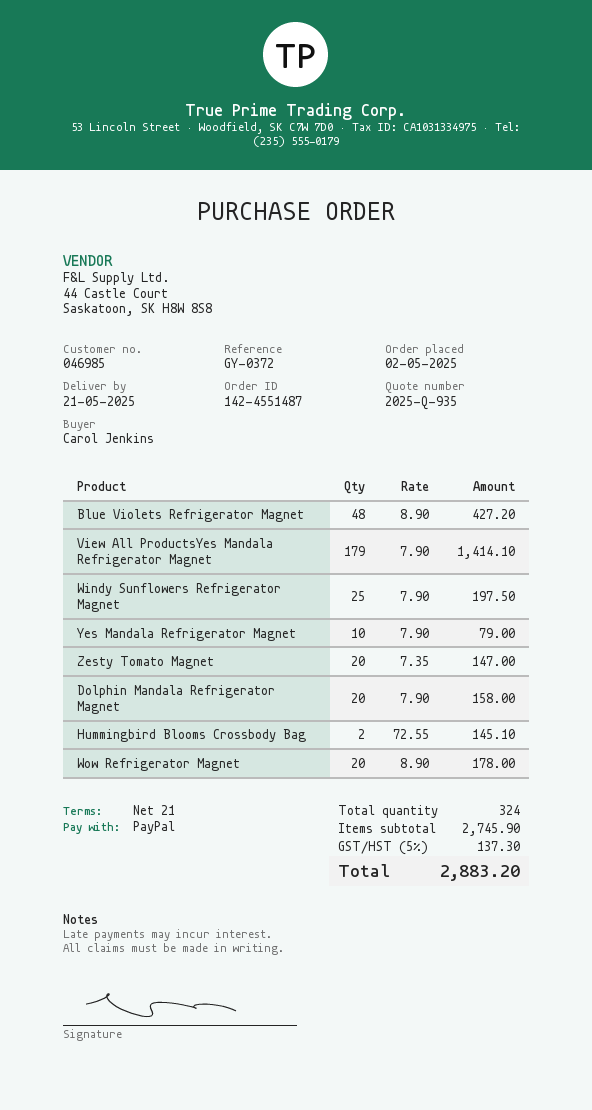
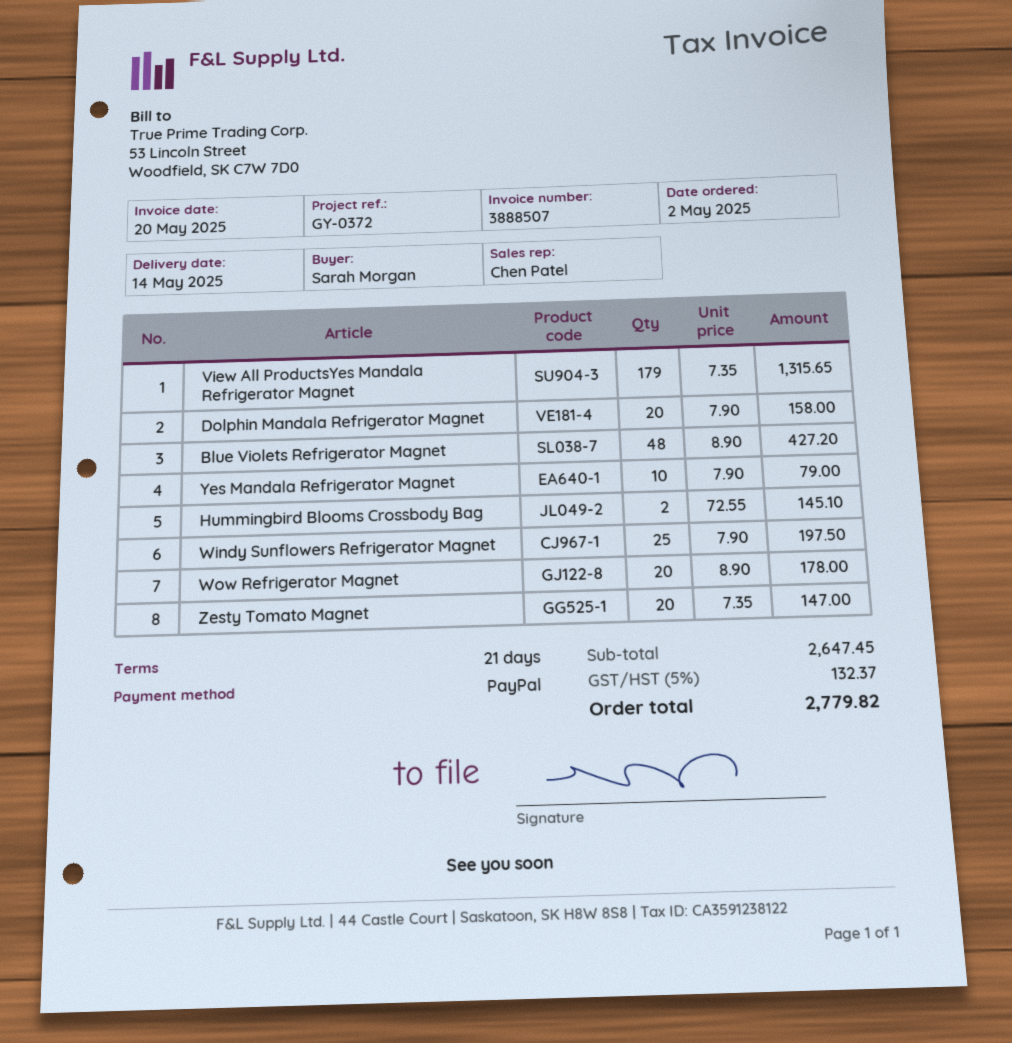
delivery date: 2025-05-21 -> 2025-05-14
ordered by: Carol Jenkins -> Sarah Morgan
View All ProductsYes Mandala Refrigerator Magnet: 179 x 7.90 = 1414.10 -> 179 x 7.35 = 1315.65
subtotal: 2745.90 -> 2647.45
tax: 5% = 137.30 -> 5% = 132.37
total: 2883.20 -> 2779.82

